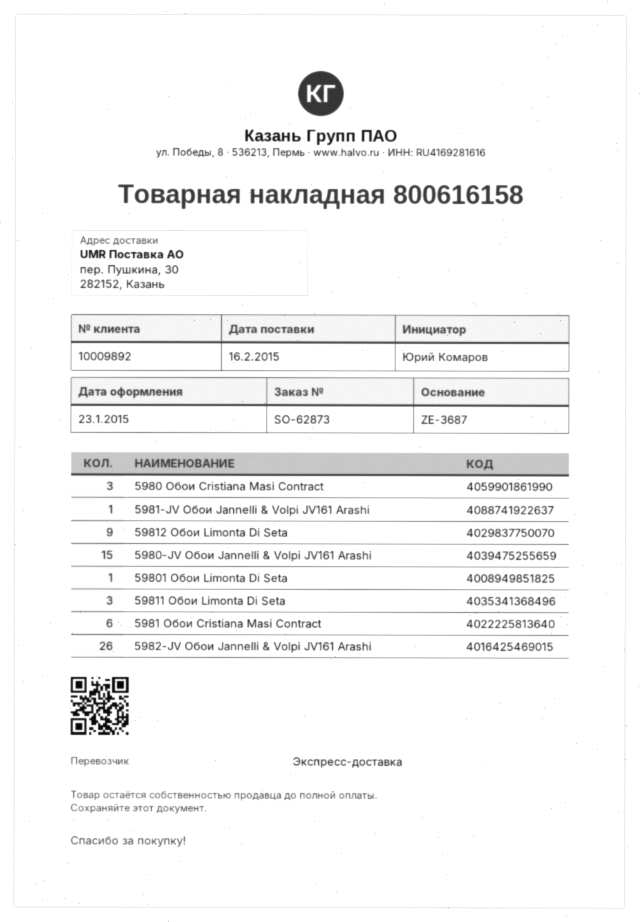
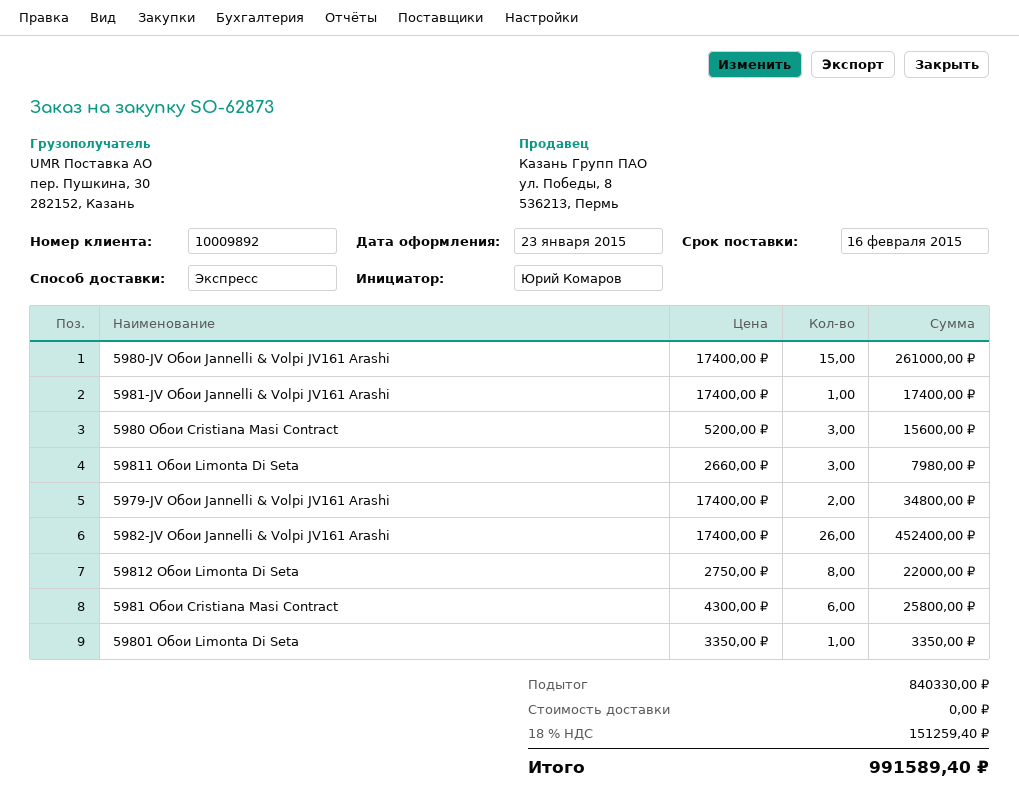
59812 Обои Limonta Di Seta: 9 -> 8
5979-JV Обои Jannelli & Volpi JV161 Arashi: none -> 2

